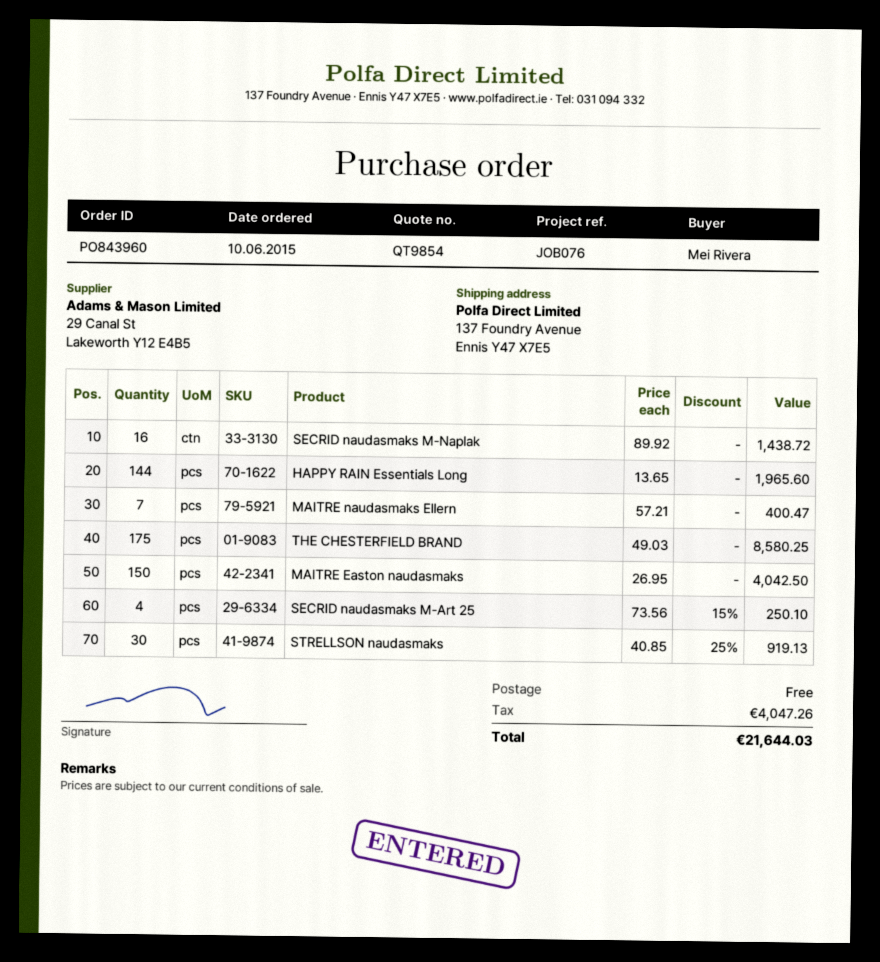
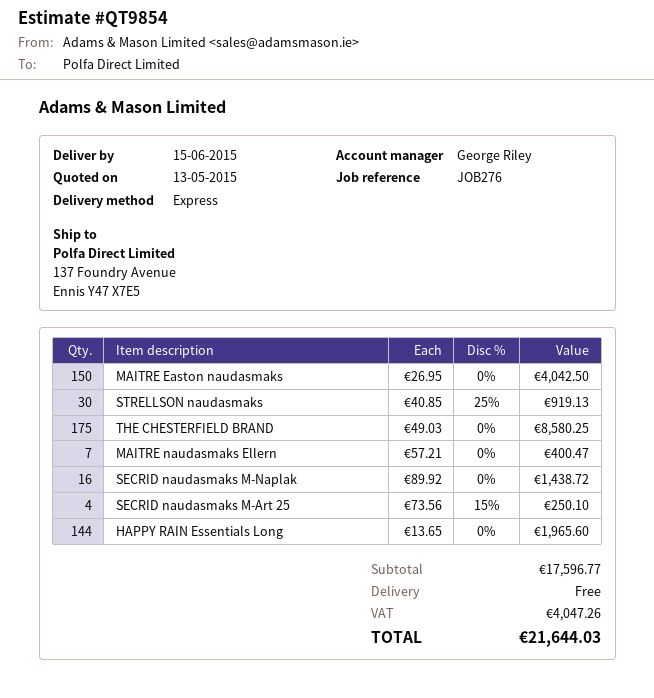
reference: JOB076 -> JOB276

